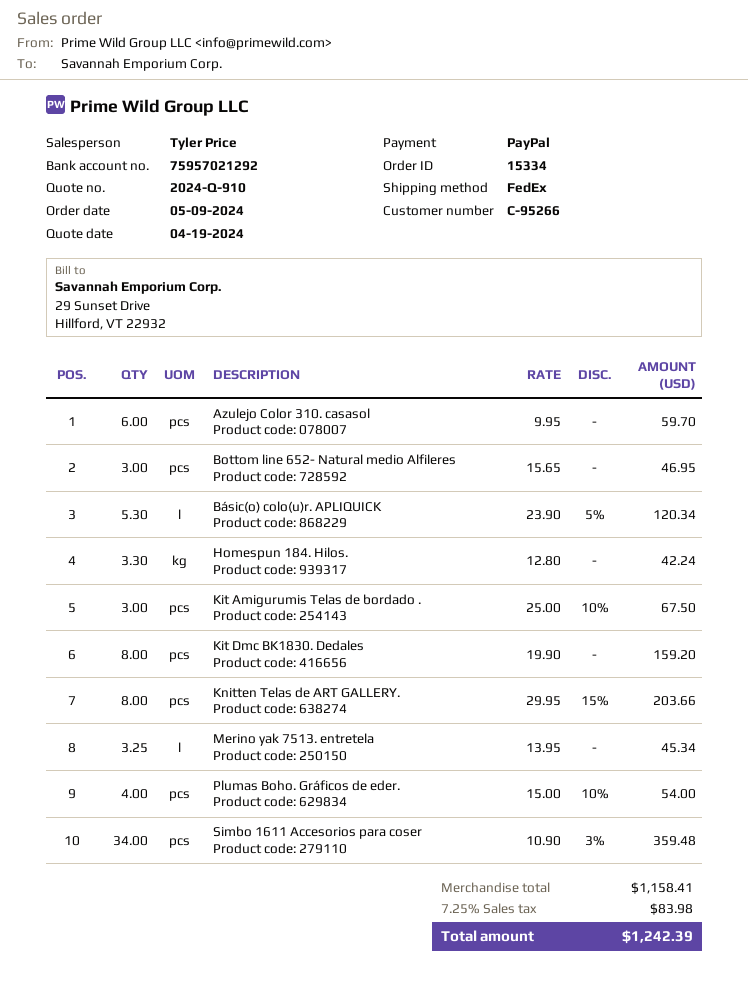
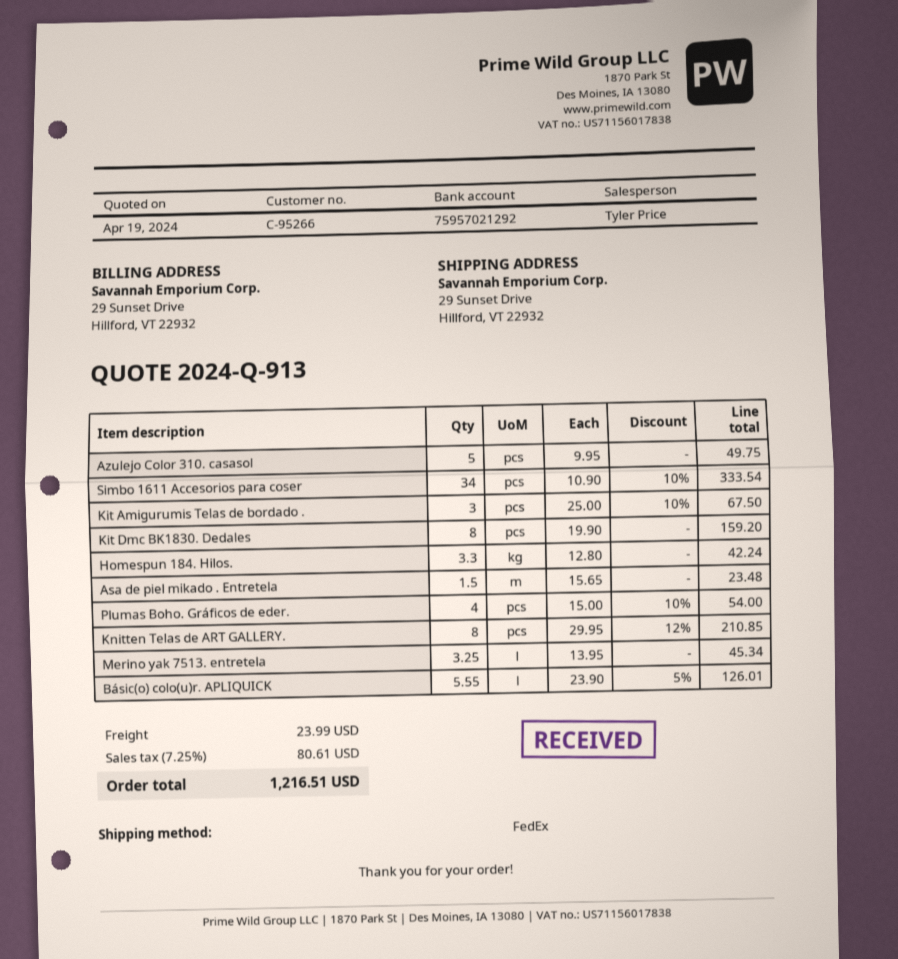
quote number: 2024-Q-910 -> 2024-Q-913
Azulejo Color 310. casasol: 6 x 9.95 = 59.70 -> 5 x 9.95 = 49.75
Bottom line 652- Natural medio Alfileres: 3 x 15.65 = 46.95 -> none
Básic(o) colo(u)r. APLIQUICK: 5.3 x 23.90 - 5% = 120.34 -> 5.55 x 23.90 - 5% = 126.01
Knitten Telas de ART GALLERY.: 8 x 29.95 - 15% = 203.66 -> 8 x 29.95 - 12% = 210.85
Simbo 1611 Accesorios para coser: 34 x 10.90 - 3% = 359.48 -> 34 x 10.90 - 10% = 333.54
Asa de piel mikado . Entretela: none -> 1.5 x 15.65 = 23.48
shipping: none -> 23.99
tax: 7.25% = 83.98 -> 7.25% = 80.61
total: 1242.39 -> 1216.51

